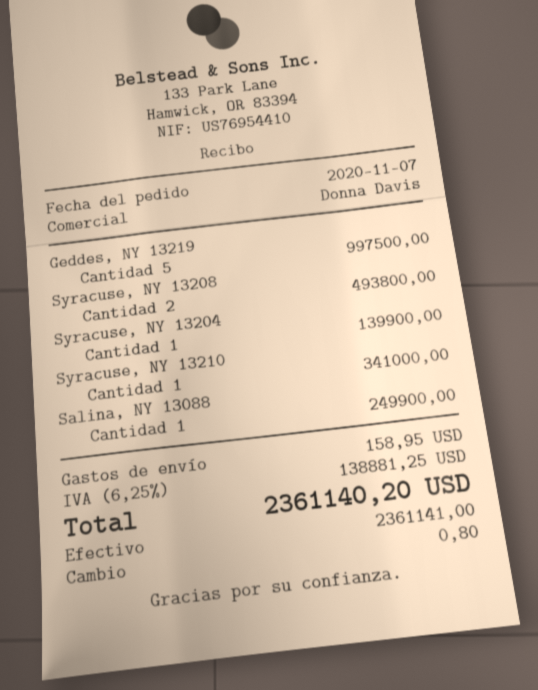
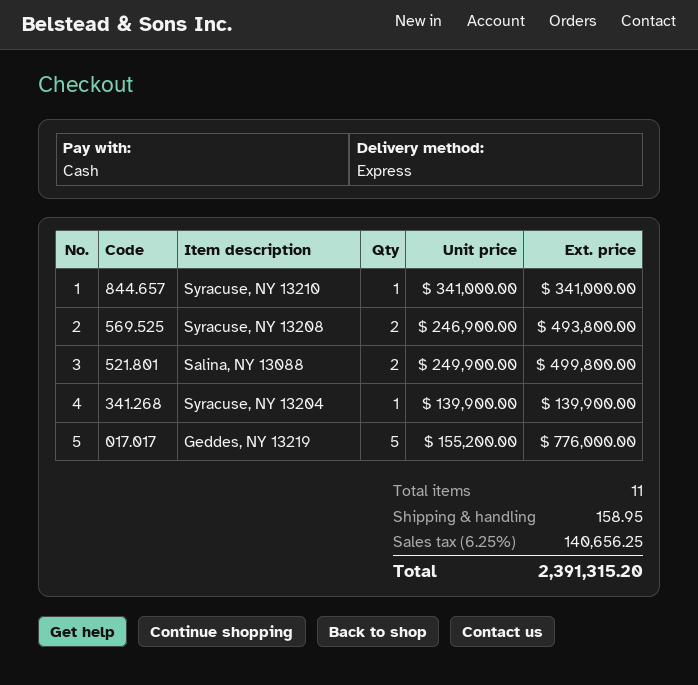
Geddes, NY 13219: 5 for 997500.00 -> 5 for 776000.00
Salina, NY 13088: 1 for 249900.00 -> 2 for 499800.00
tax: 6.25% = 138881.25 -> 6.25% = 140656.25
total: 2361140.20 -> 2391315.20

